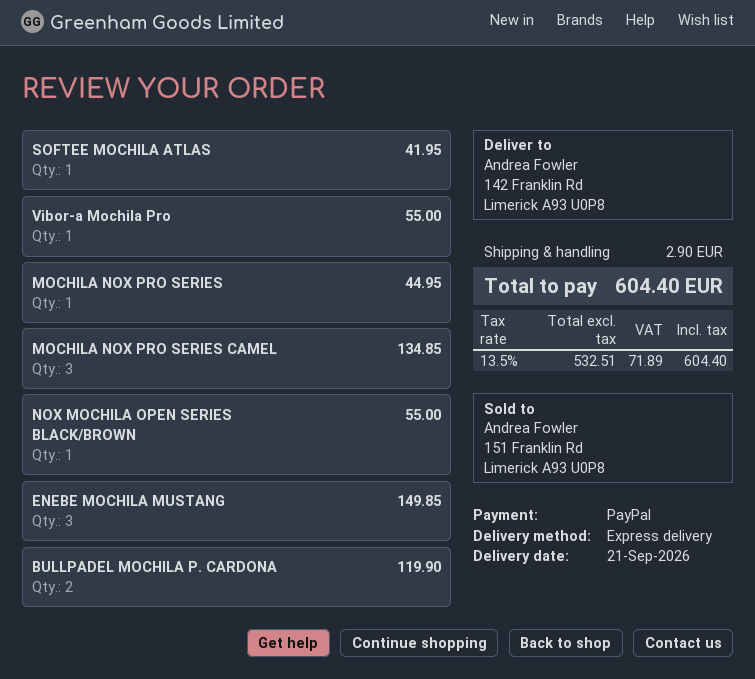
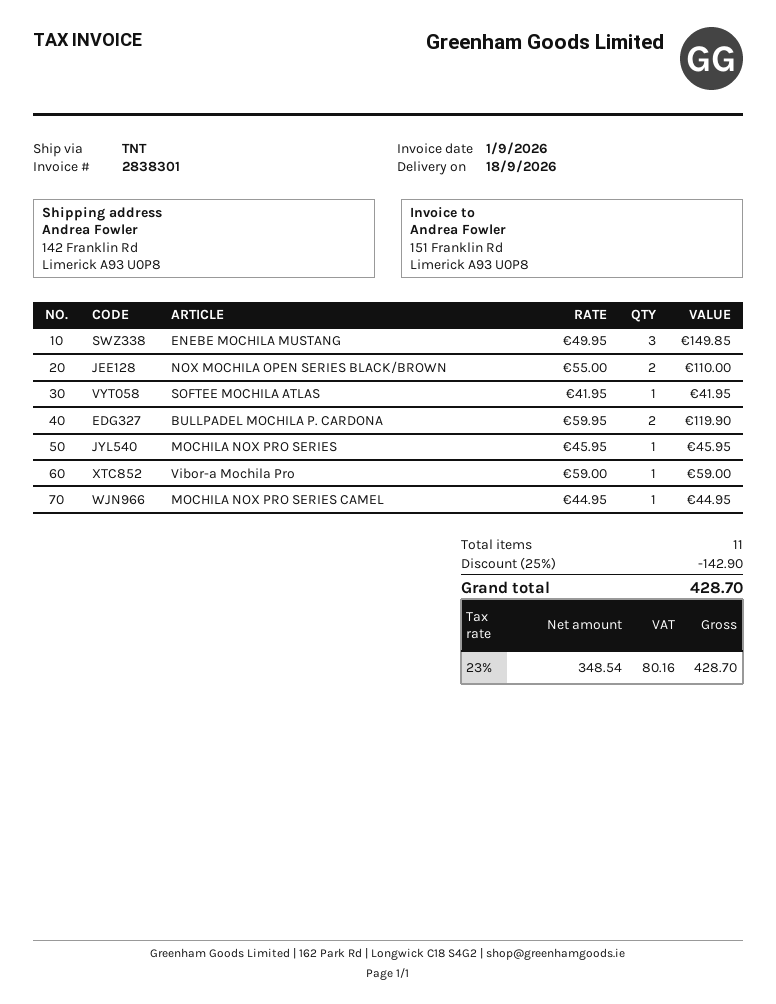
delivery date: 2026-09-21 -> 2026-09-18
shipping method: express -> TNT
Vibor-a Mochila Pro: 1 for 55.00 -> 1 for 59.00
MOCHILA NOX PRO SERIES: 1 for 44.95 -> 1 for 45.95
MOCHILA NOX PRO SERIES CAMEL: 3 for 134.85 -> 1 for 44.95
NOX MOCHILA OPEN SERIES BLACK/BROWN: 1 for 55.00 -> 2 for 110.00
discount: none -> 25% = 142.90
shipping: 2.90 -> none
net: 532.51 -> 348.54
tax: 13.5% = 71.89 -> 23% = 80.16
total: 604.40 -> 428.70

